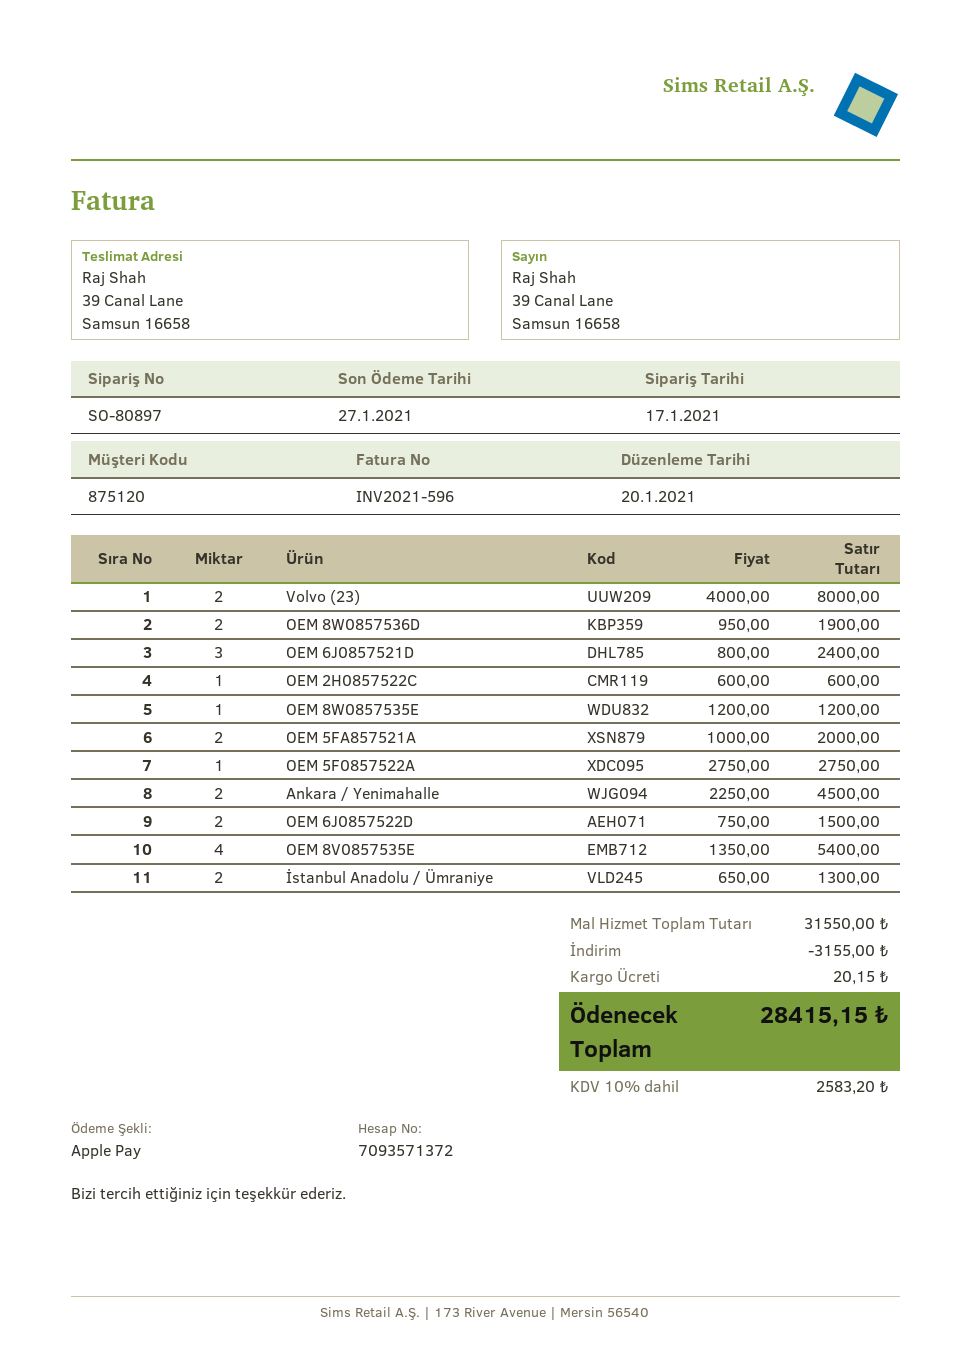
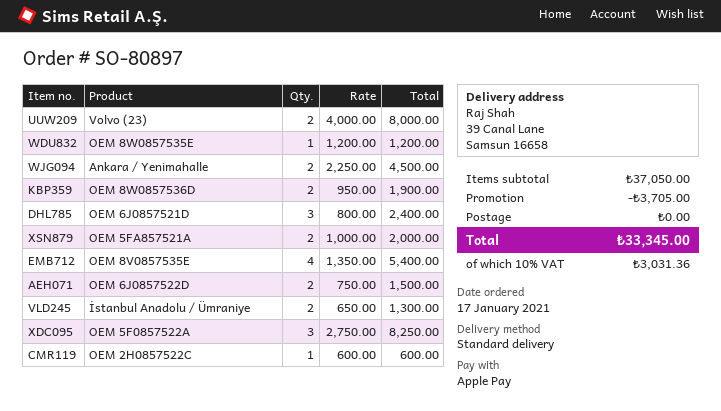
OEM 5F0857522A: 1 x 2750.00 = 2750.00 -> 3 x 2750.00 = 8250.00
subtotal: 31550.00 -> 37050.00
discount: 3155.00 -> 3705.00
shipping: 20.15 -> 0.00
tax: 10% = 2583.20 -> 10% = 3031.36
total: 28415.15 -> 33345.00

